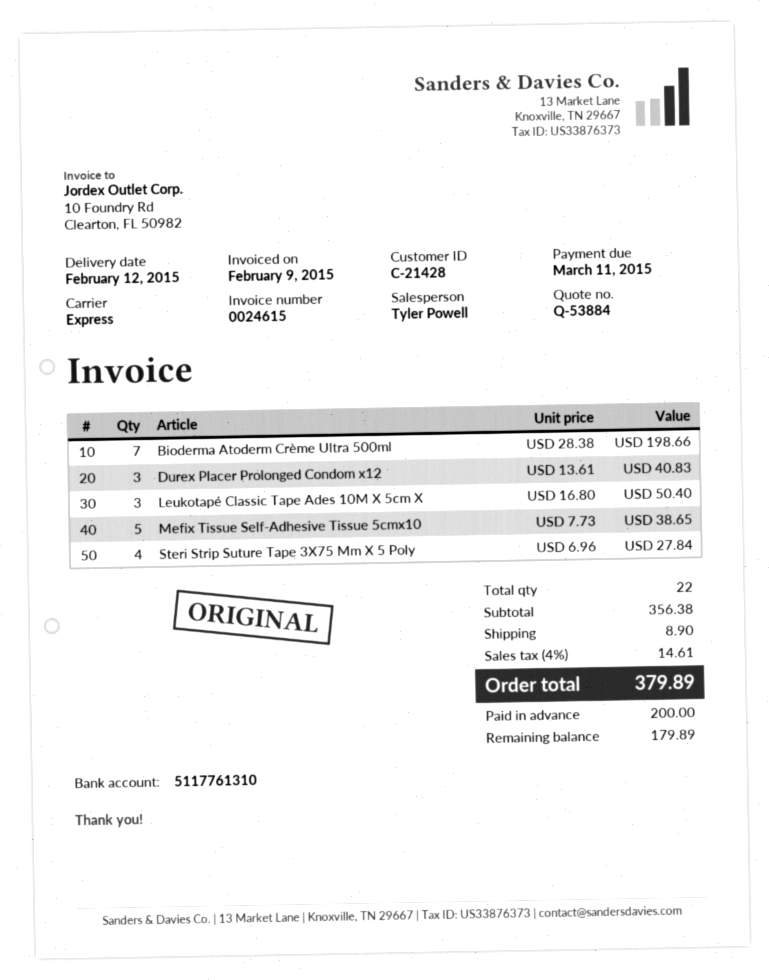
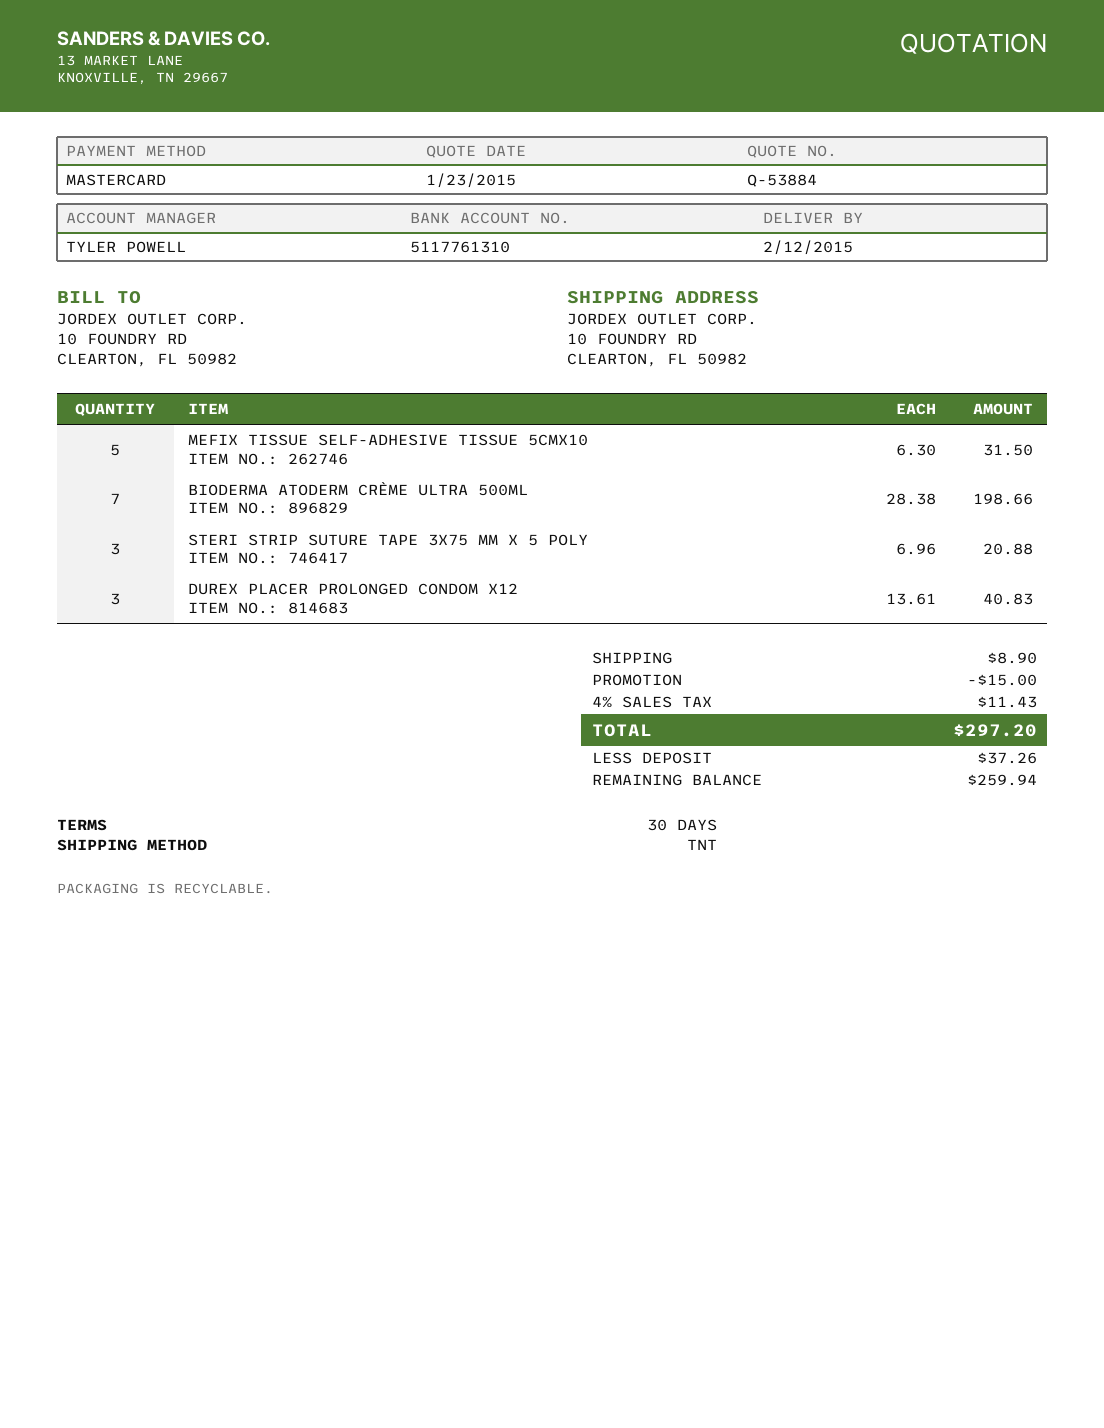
shipping method: express -> TNT
Leukotapé Classic Tape Ades 10M X 5cm X: 3 x 16.80 = 50.40 -> none
Mefix Tissue Self-Adhesive Tissue 5cmx10: 5 x 7.73 = 38.65 -> 5 x 6.30 = 31.50
Steri Strip Suture Tape 3X75 Mm X 5 Poly: 4 x 6.96 = 27.84 -> 3 x 6.96 = 20.88
discount: none -> 15.00
tax: 4% = 14.61 -> 4% = 11.43
total: 379.89 -> 297.20
deposit: 200.00 -> 37.26
balance: 179.89 -> 259.94

